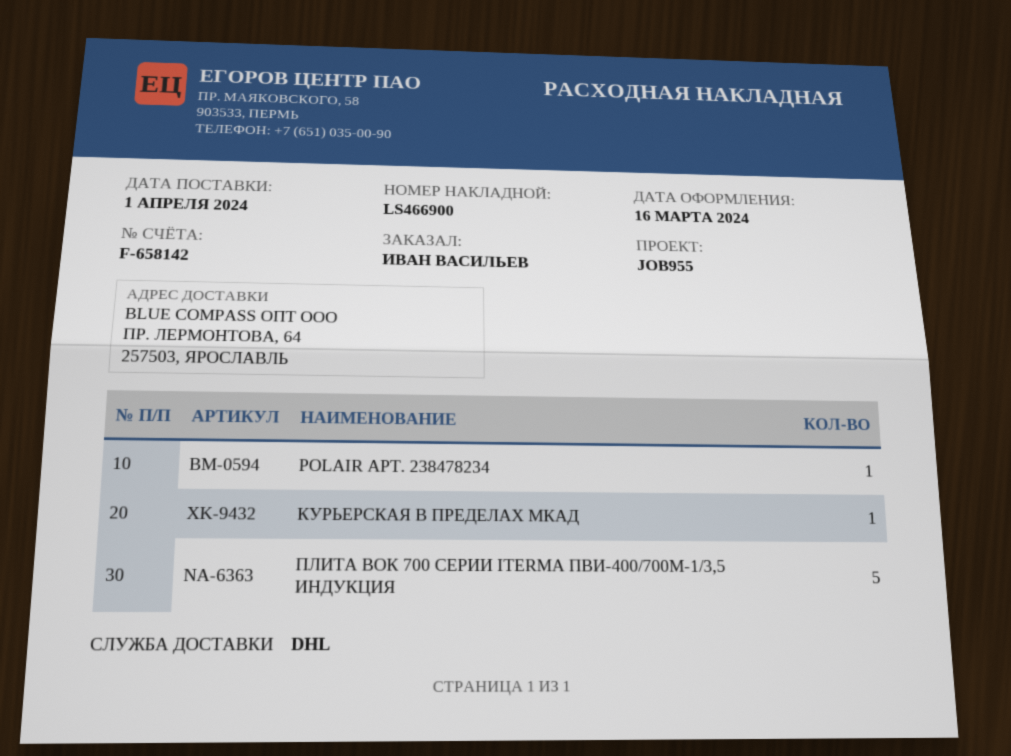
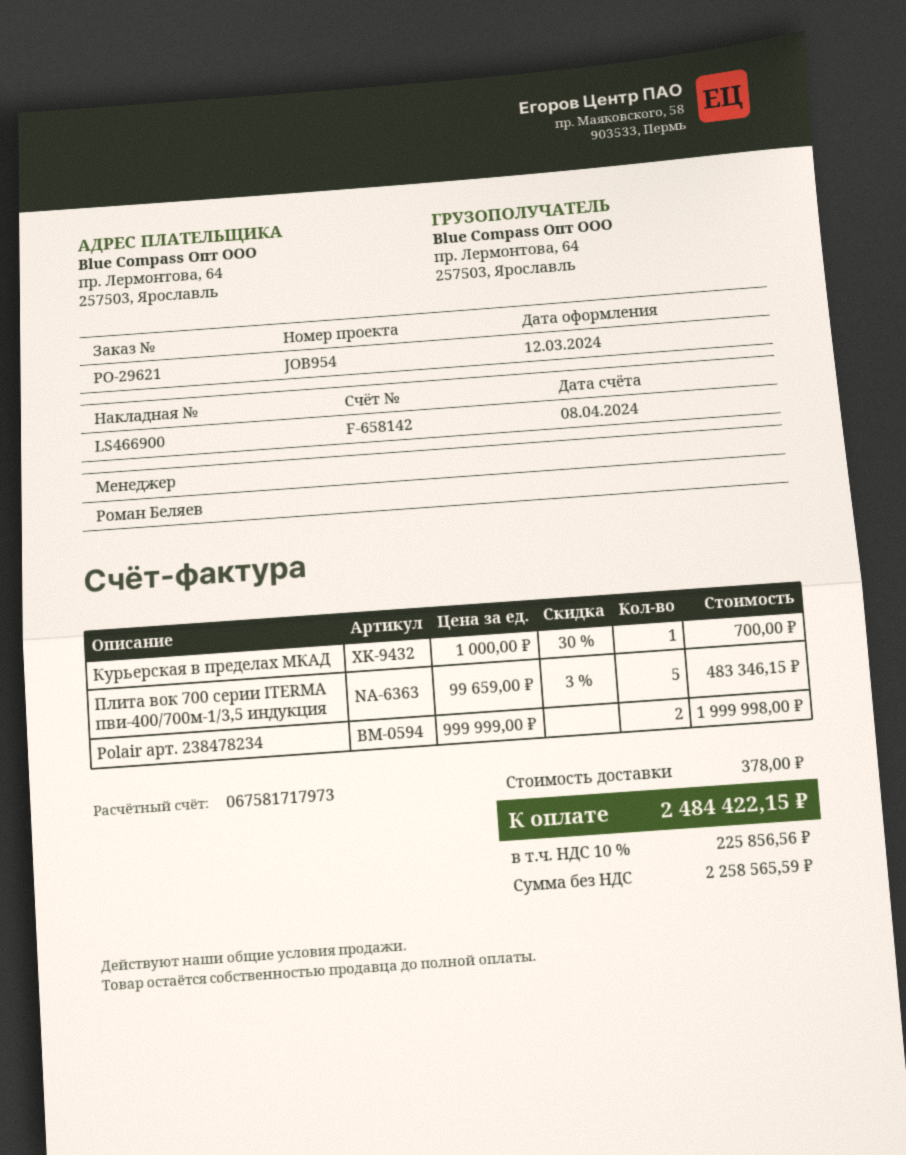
order date: 2024-03-16 -> 2024-03-12
reference: JOB955 -> JOB954
POLAIR АРТ. 238478234: 1 -> 2

